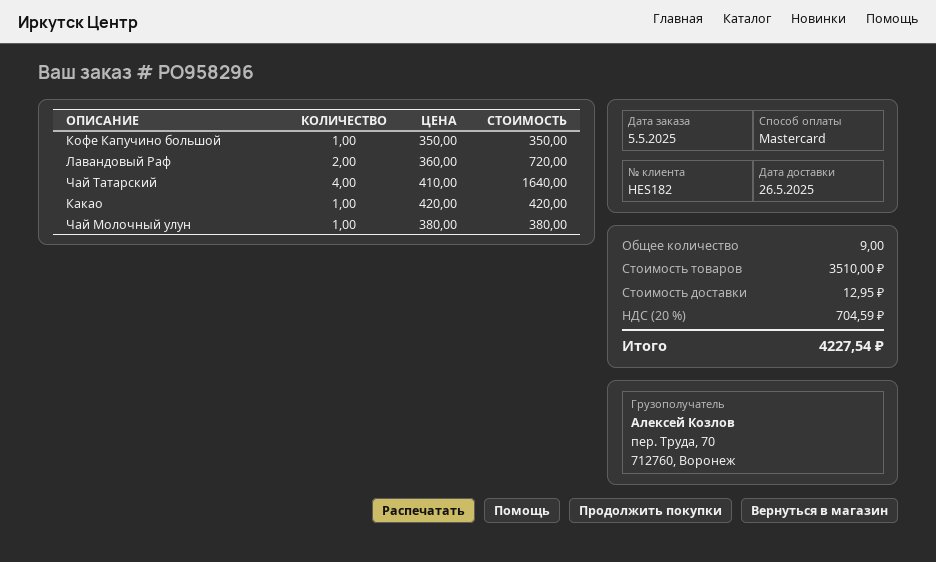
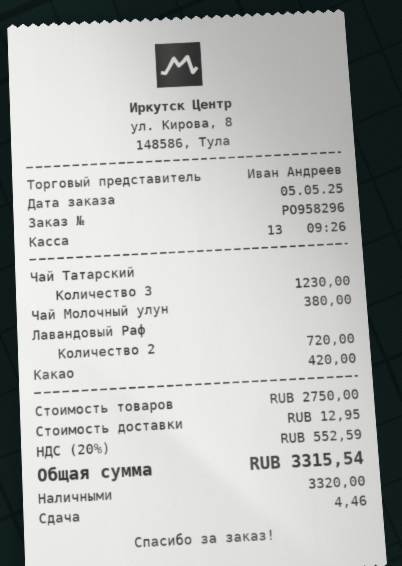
payment method: Mastercard -> cash
Кофе Капучино большой: 1 for 350.00 -> none
Чай Татарский: 4 for 1640.00 -> 3 for 1230.00
subtotal: 3510.00 -> 2750.00
tax: 20% = 704.59 -> 20% = 552.59
total: 4227.54 -> 3315.54

